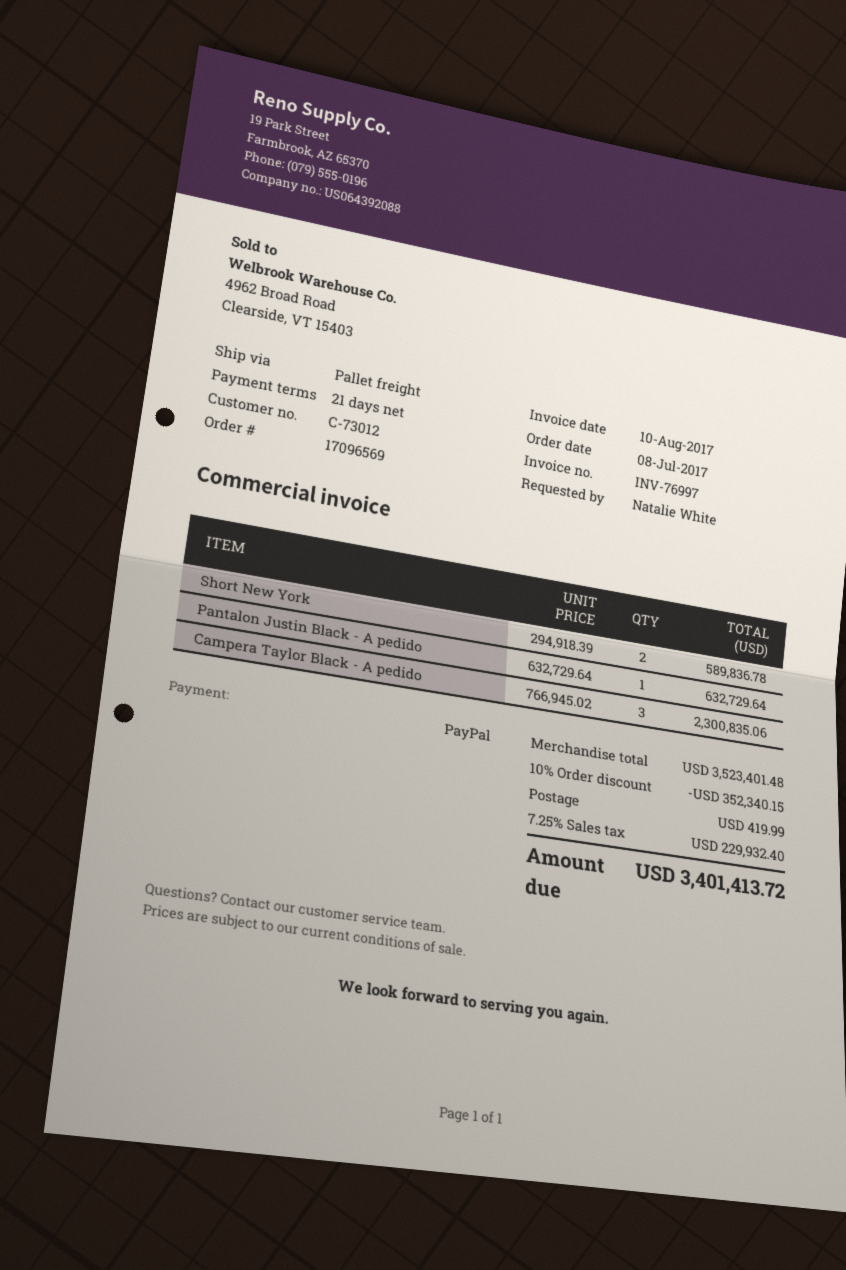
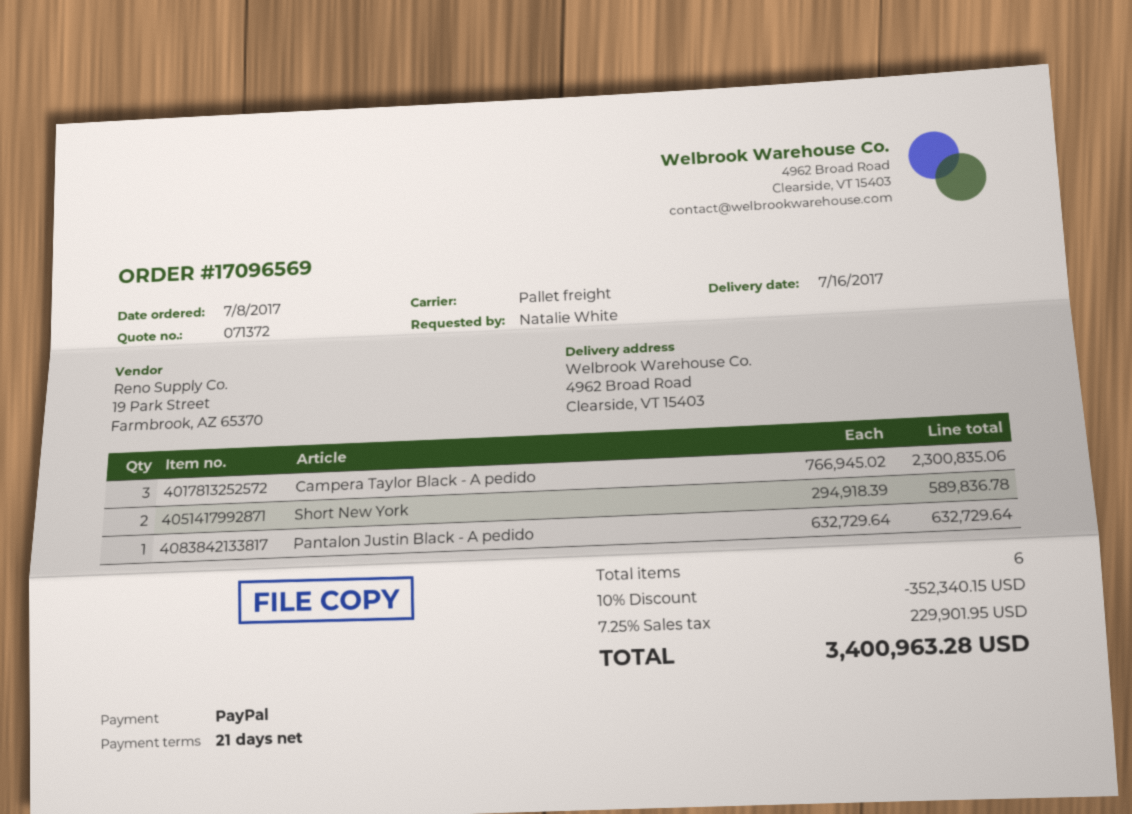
shipping: 419.99 -> none
tax: 7.25% = 229932.40 -> 7.25% = 229901.95
total: 3401413.72 -> 3400963.28

